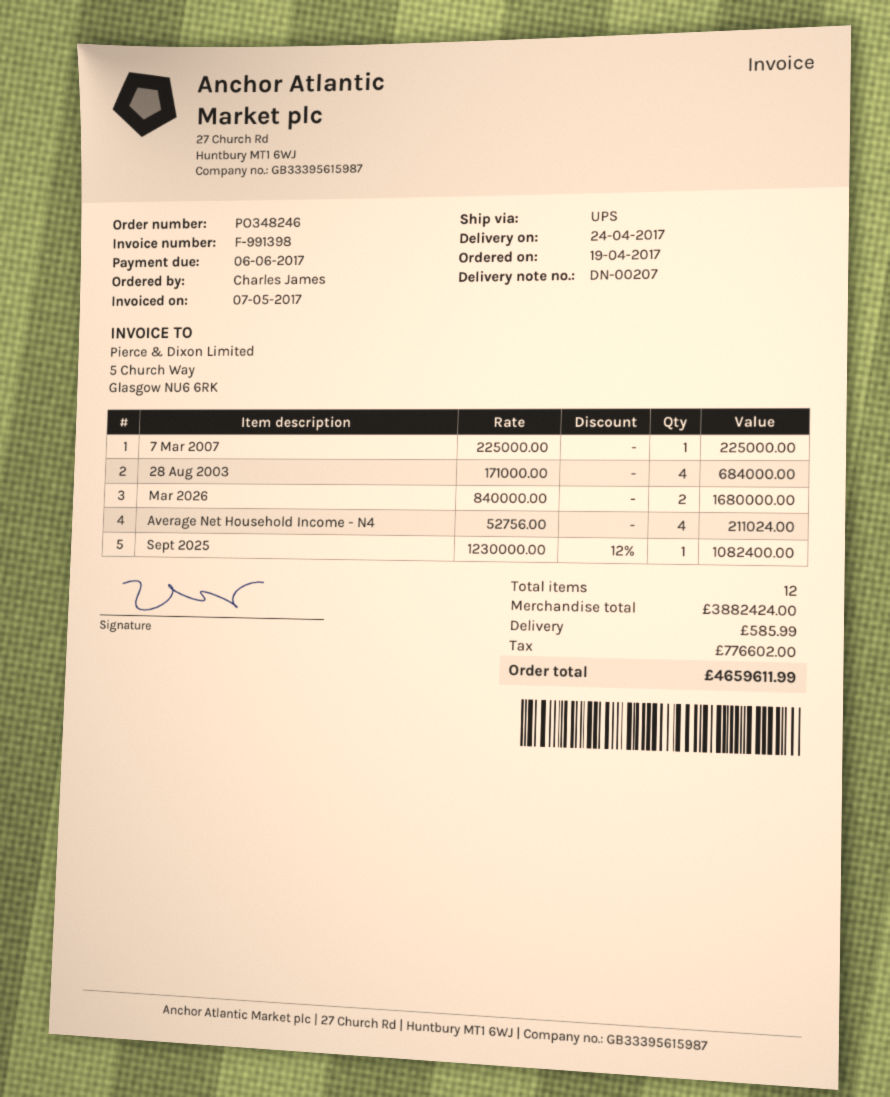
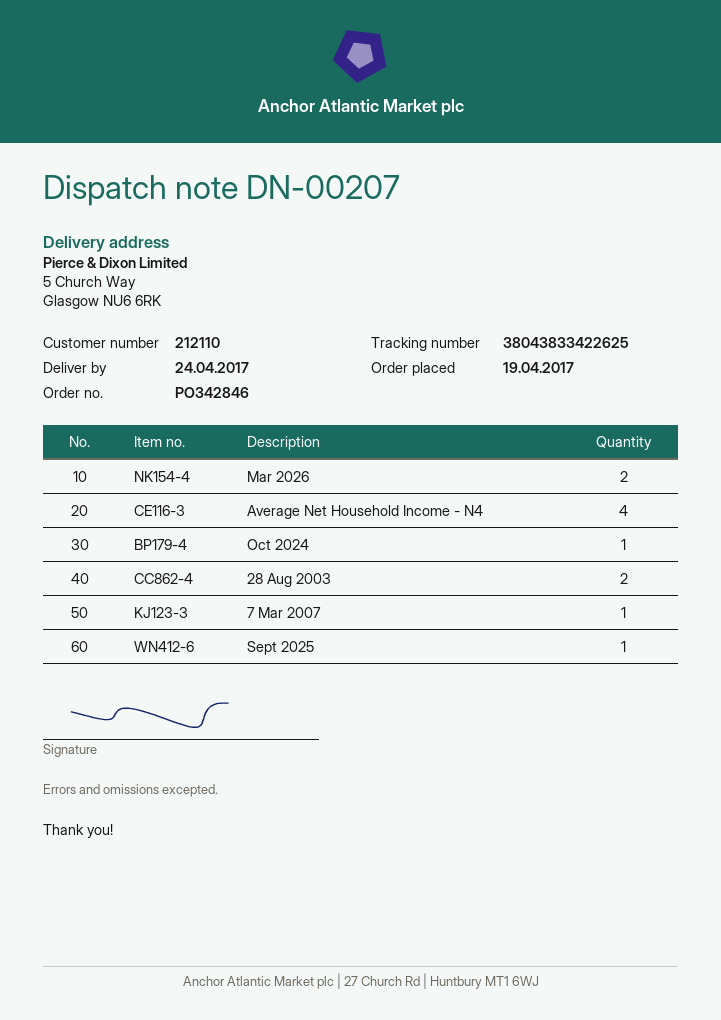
order number: PO348246 -> PO342846
28 Aug 2003: 4 -> 2
Oct 2024: none -> 1

